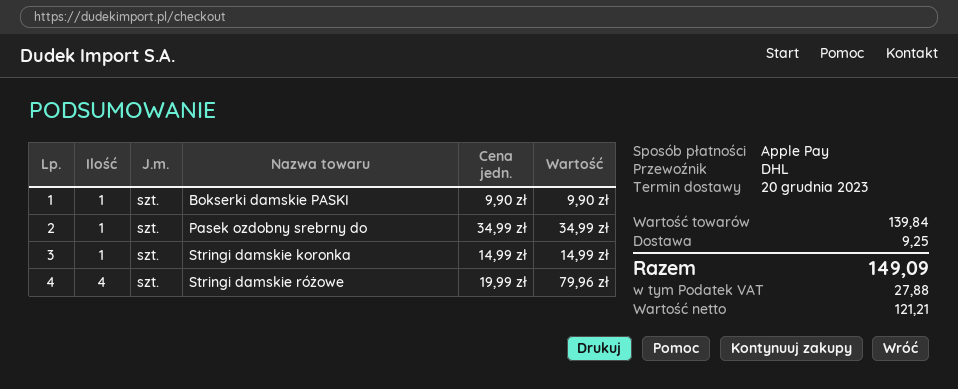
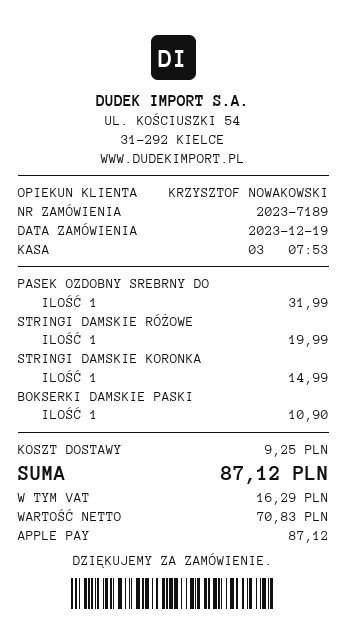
Bokserki damskie PASKI: 1 for 9.90 -> 1 for 10.90
Pasek ozdobny srebrny do: 1 for 34.99 -> 1 for 31.99
Stringi damskie różowe: 4 for 79.96 -> 1 for 19.99
net: 121.21 -> 70.83
tax: 27.88 -> 16.29
total: 149.09 -> 87.12

